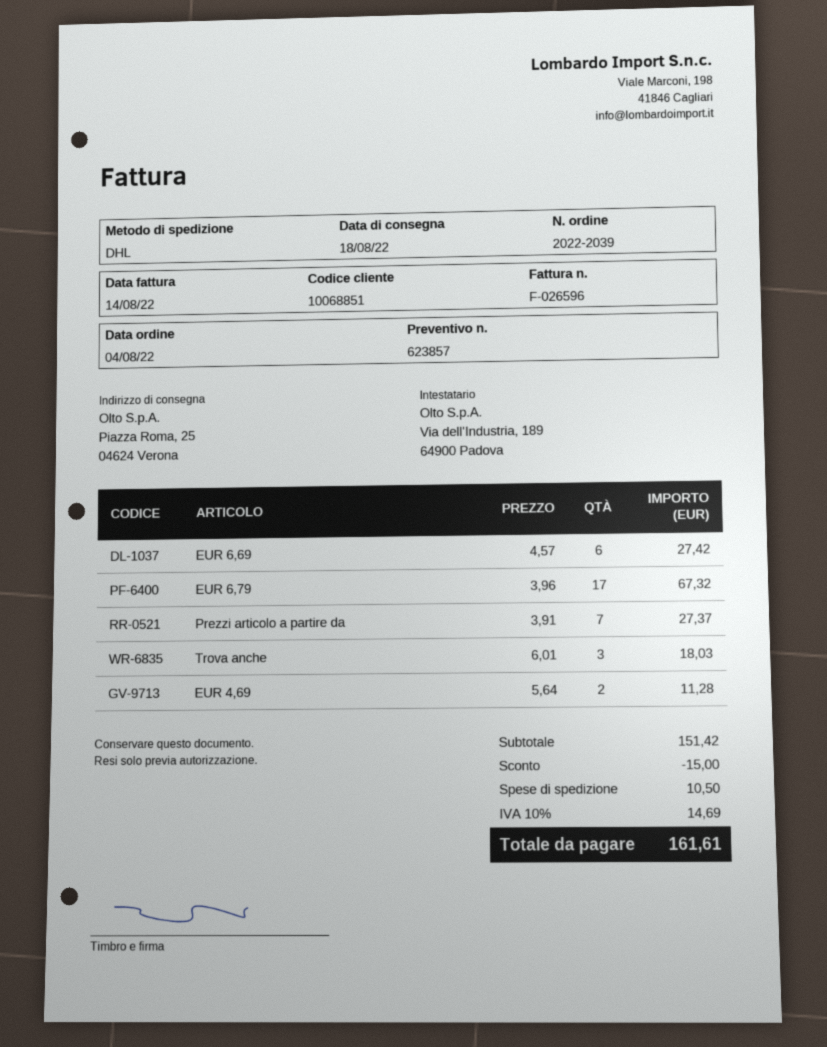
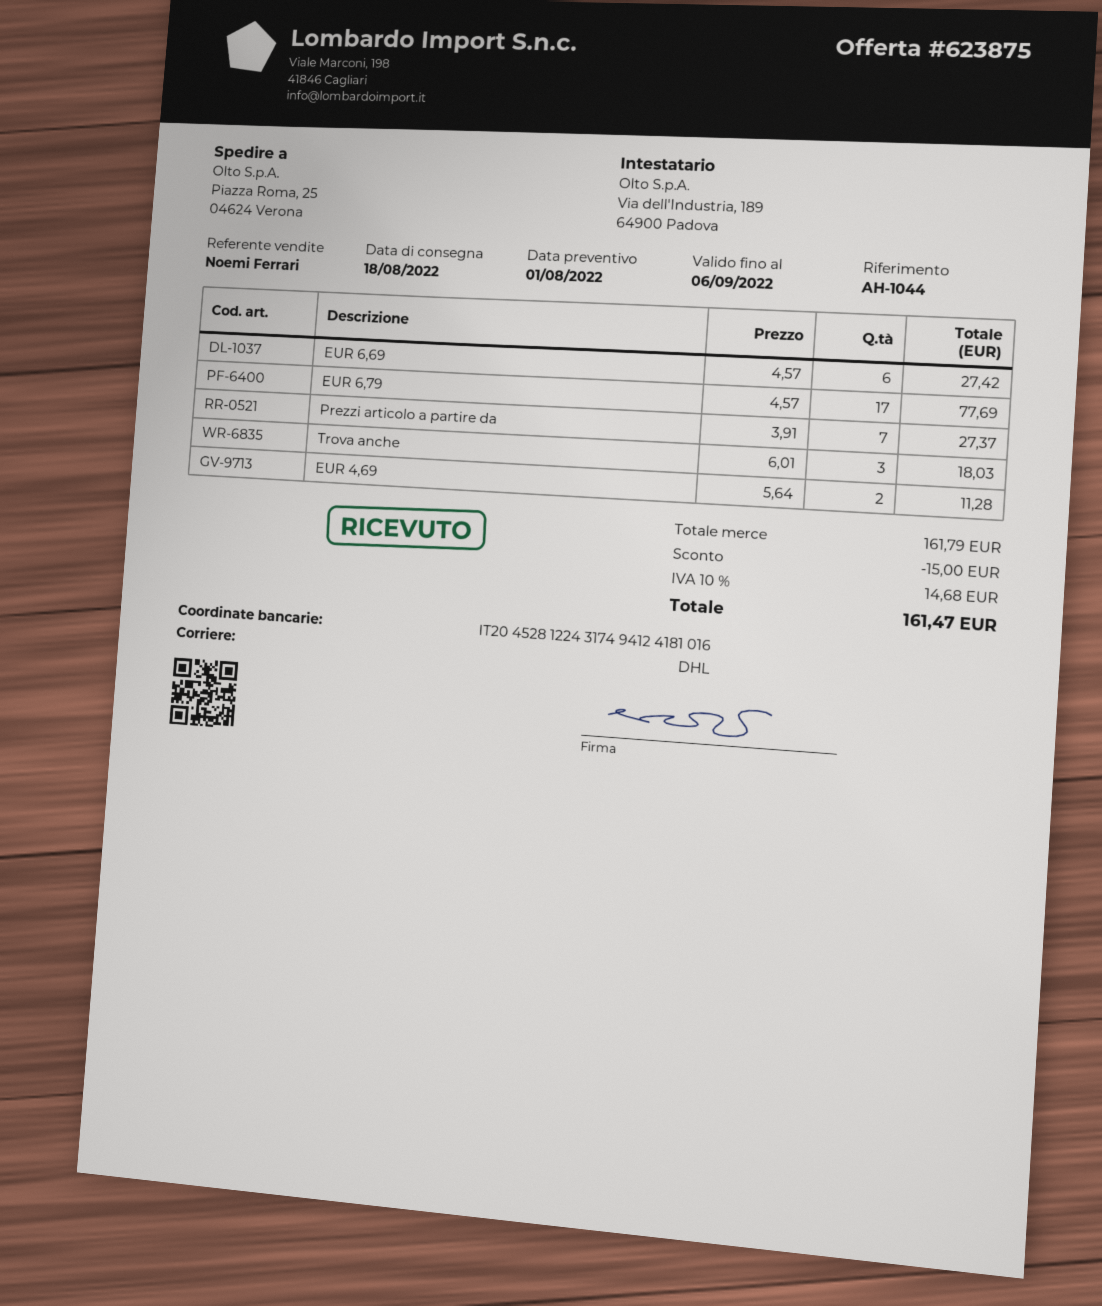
quote number: 623857 -> 623875
EUR 6,79: 17 x 3.96 = 67.32 -> 17 x 4.57 = 77.69
subtotal: 151.42 -> 161.79
shipping: 10.50 -> none
tax: 10% = 14.69 -> 10% = 14.68
total: 161.61 -> 161.47

